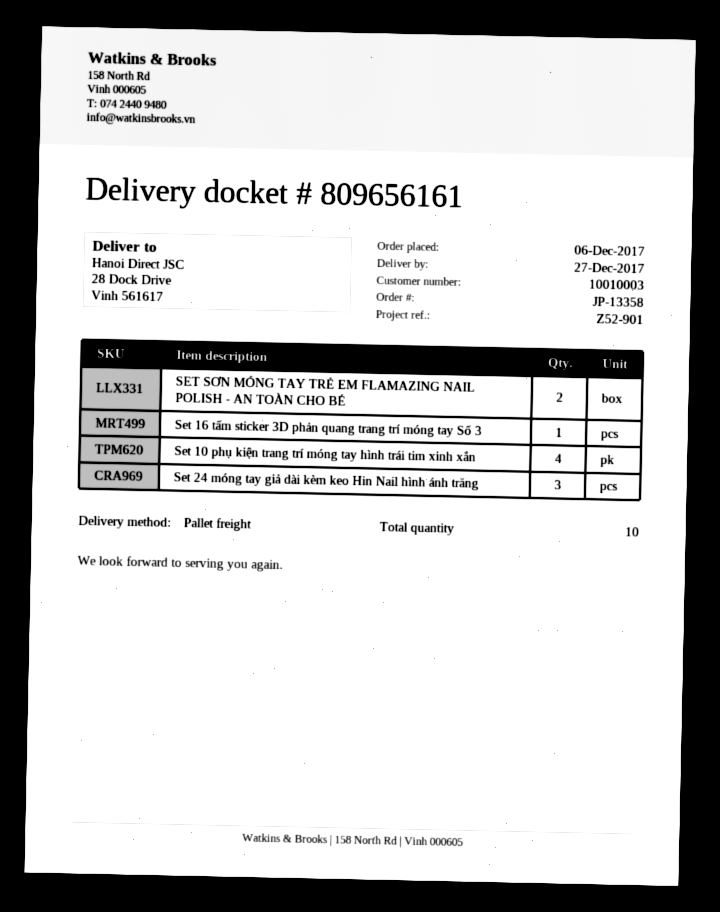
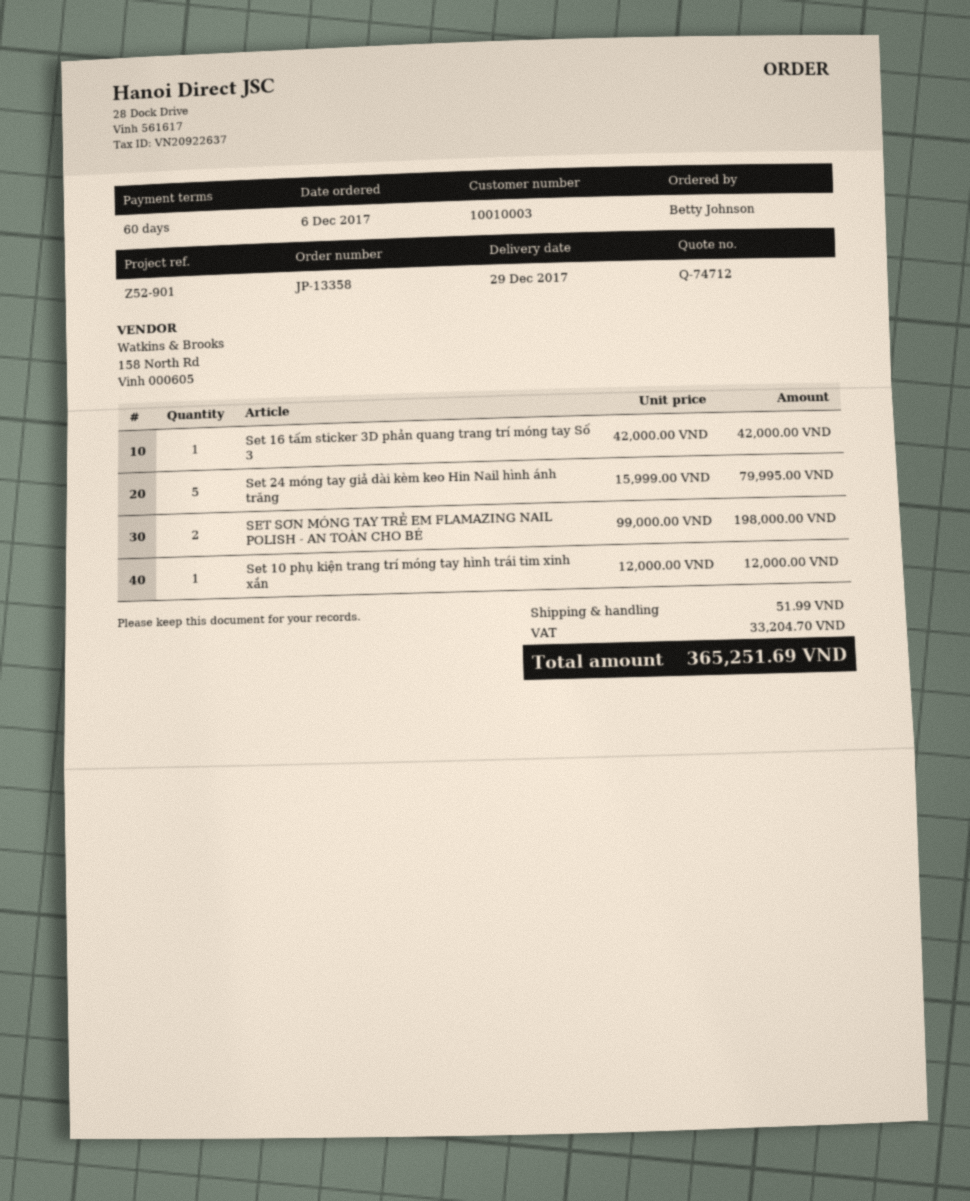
delivery date: 2017-12-27 -> 2017-12-29
Set 10 phụ kiện trang trí móng tay hình trái tim xinh xắn: 4 -> 1
Set 24 móng tay giả dài kèm keo Hin Nail hình ánh trăng: 3 -> 5

